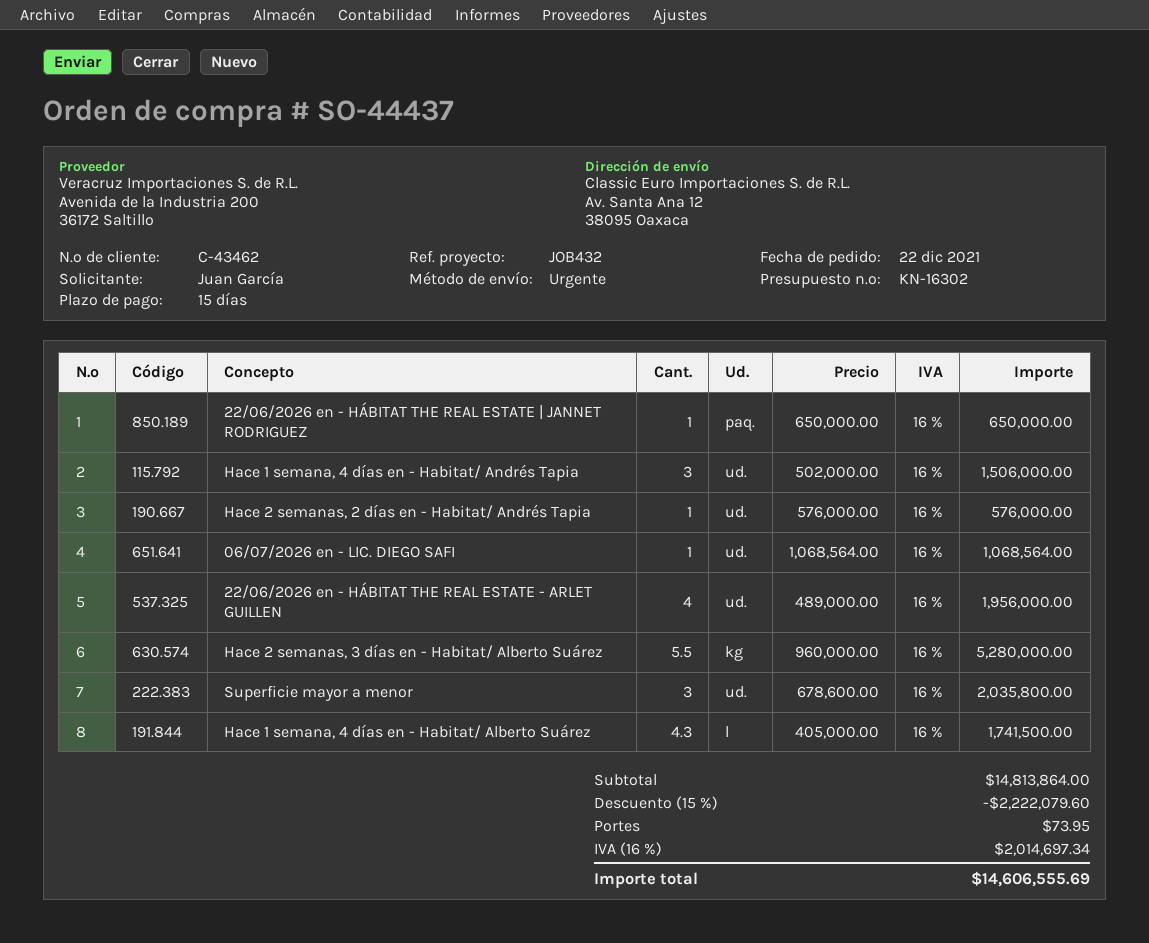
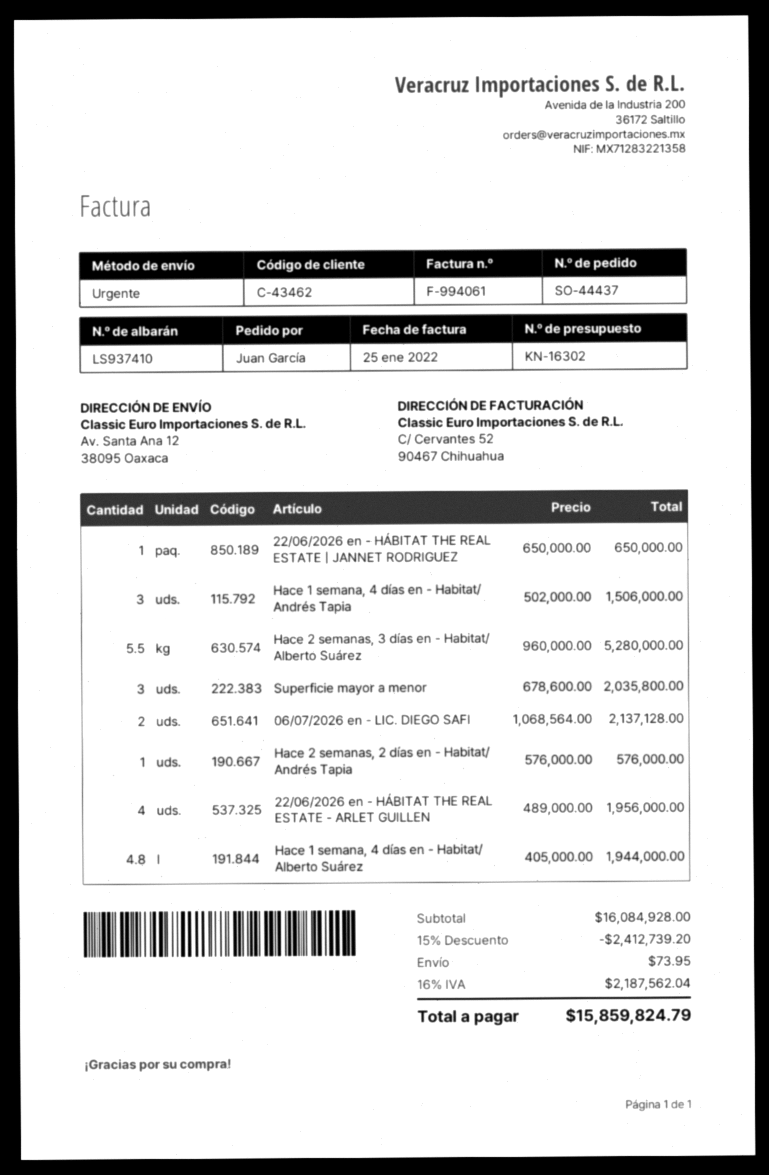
06/07/2026 en - LIC. DIEGO SAFI: 1 x 1068564.00 = 1068564.00 -> 2 x 1068564.00 = 2137128.00
Hace 1 semana, 4 días en - Habitat/ Alberto Suárez: 4.3 x 405000.00 = 1741500.00 -> 4.8 x 405000.00 = 1944000.00
subtotal: 14813864.00 -> 16084928.00
discount: 15% = 2222079.60 -> 15% = 2412739.20
tax: 16% = 2014697.34 -> 16% = 2187562.04
total: 14606555.69 -> 15859824.79

